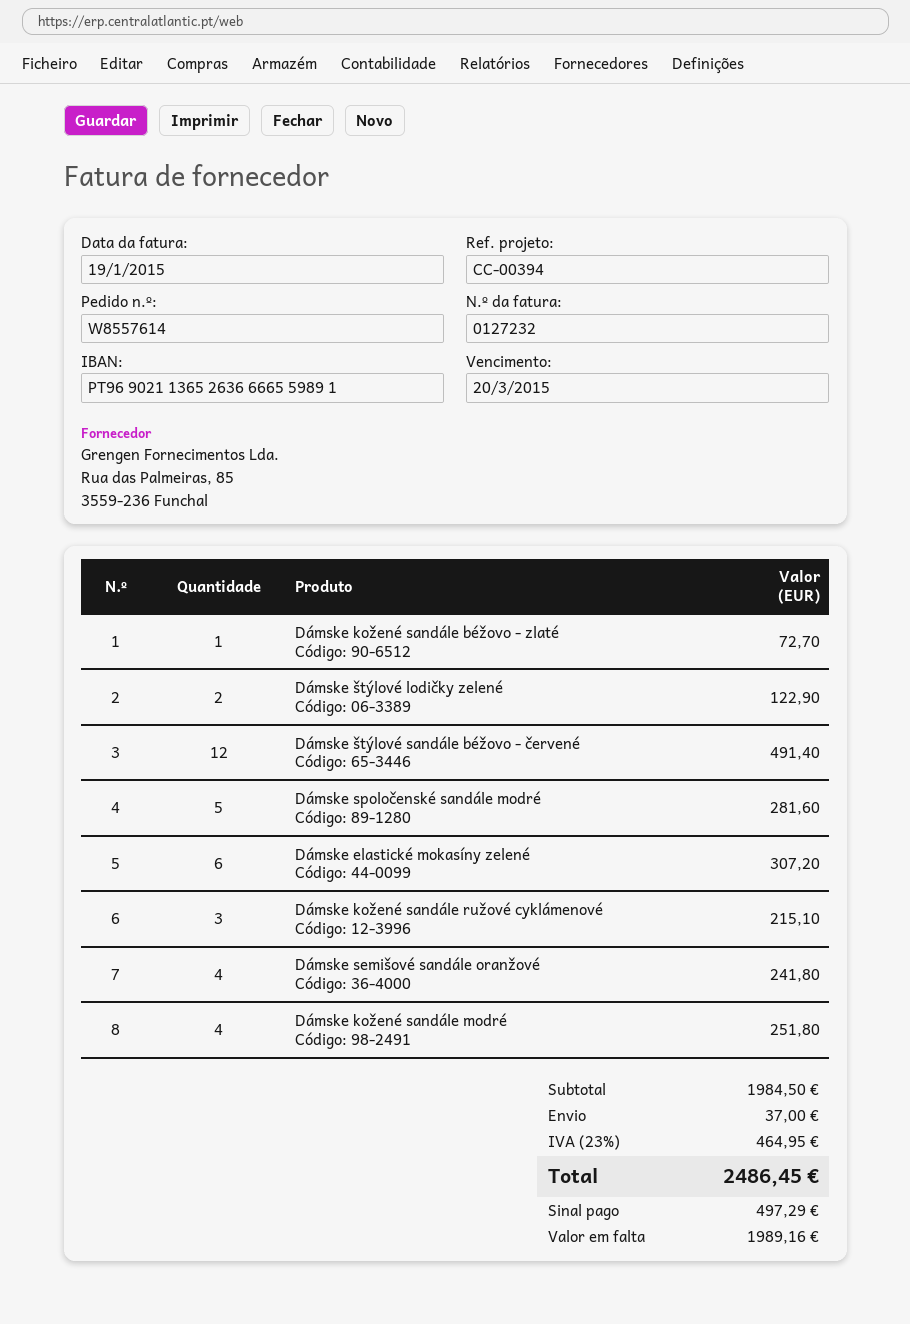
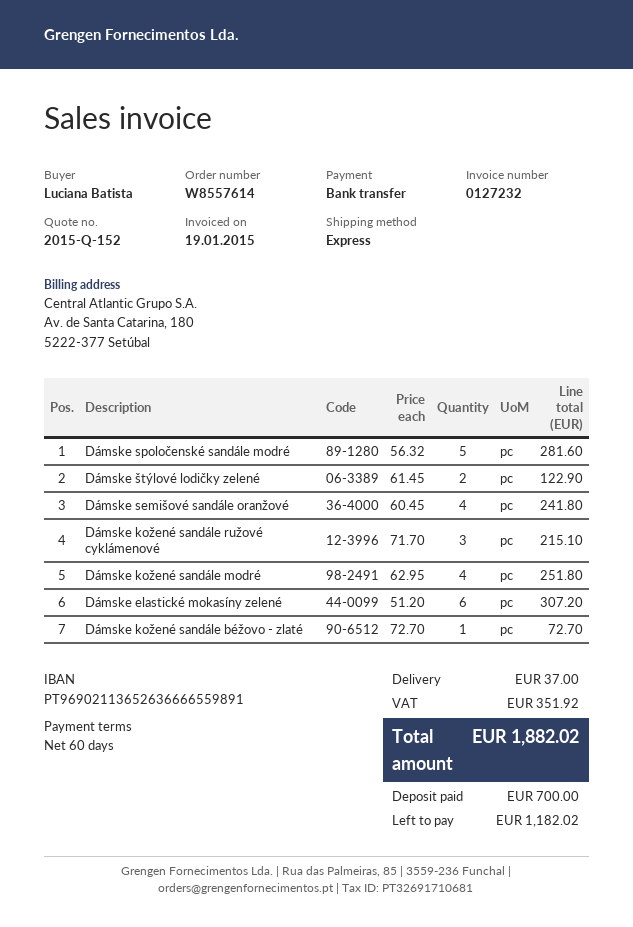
Dámske štýlové sandále béžovo - červené: 12 for 491.40 -> none
tax: 464.95 -> 351.92
total: 2486.45 -> 1882.02
deposit: 497.29 -> 700.00
balance: 1989.16 -> 1182.02

